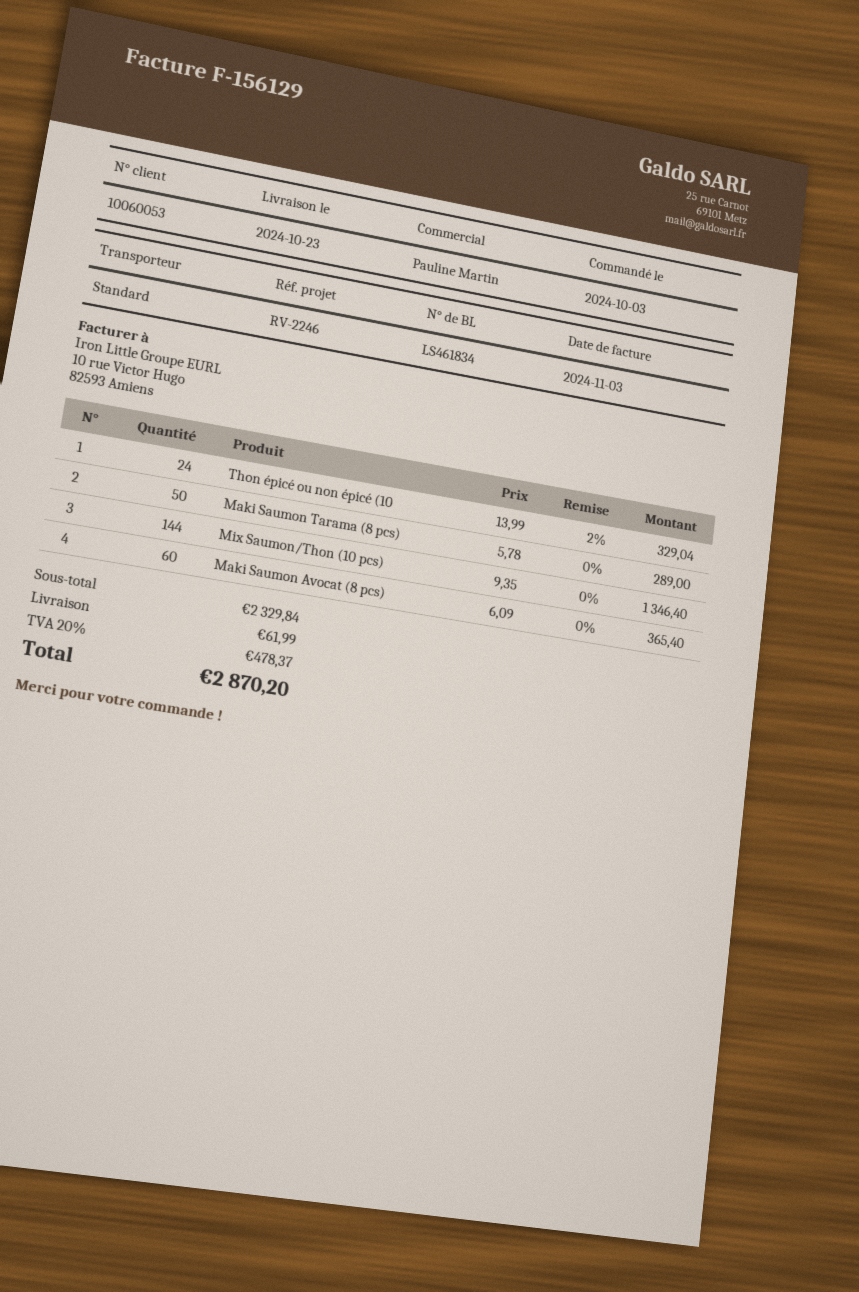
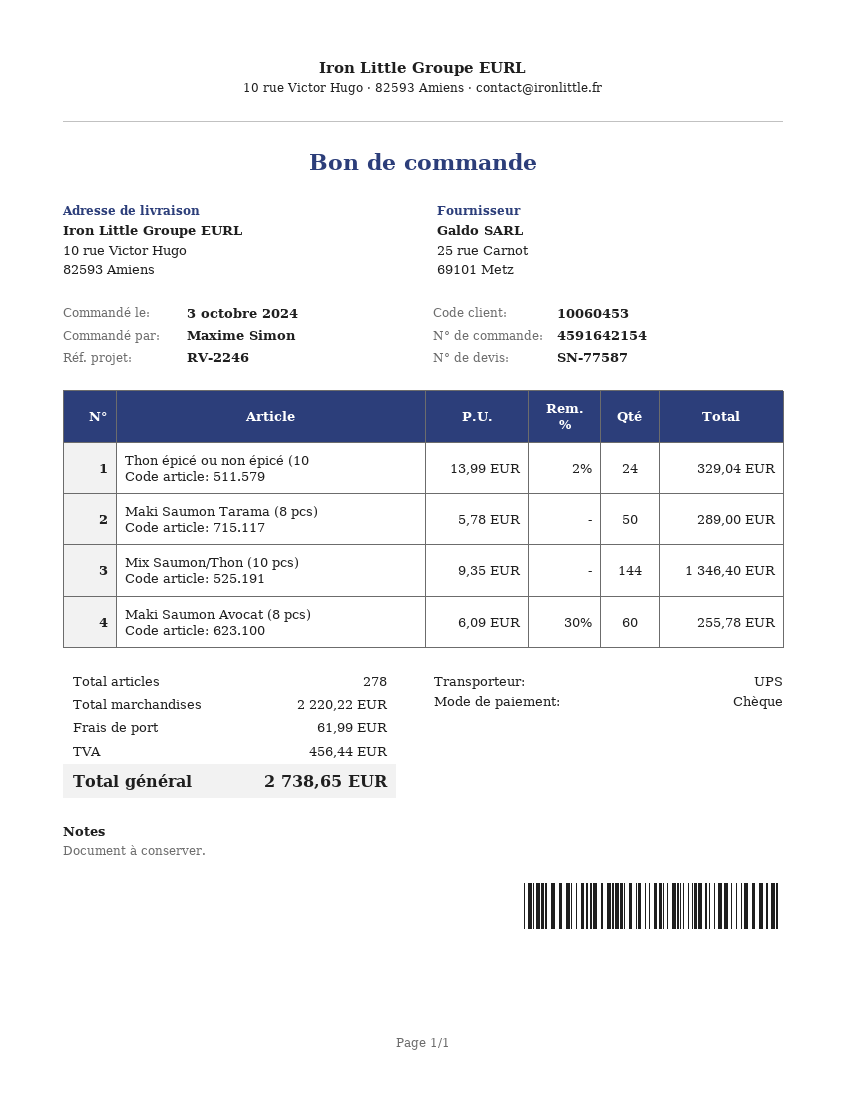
customer number: 10060053 -> 10060453
shipping method: standard -> UPS
Maki Saumon Avocat (8 pcs): 60 x 6.09 = 365.40 -> 60 x 6.09 - 30% = 255.78
subtotal: 2329.84 -> 2220.22
tax: 478.37 -> 456.44
total: 2870.20 -> 2738.65

